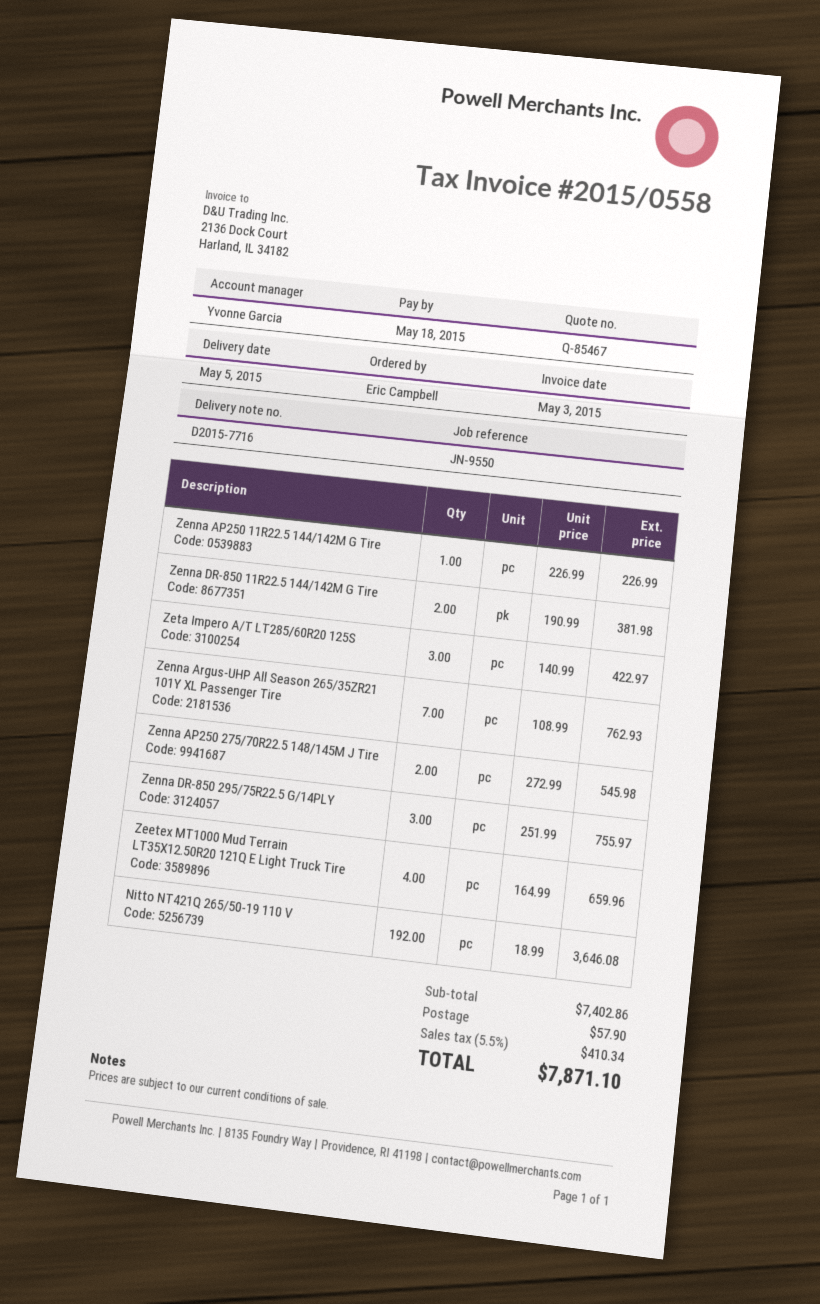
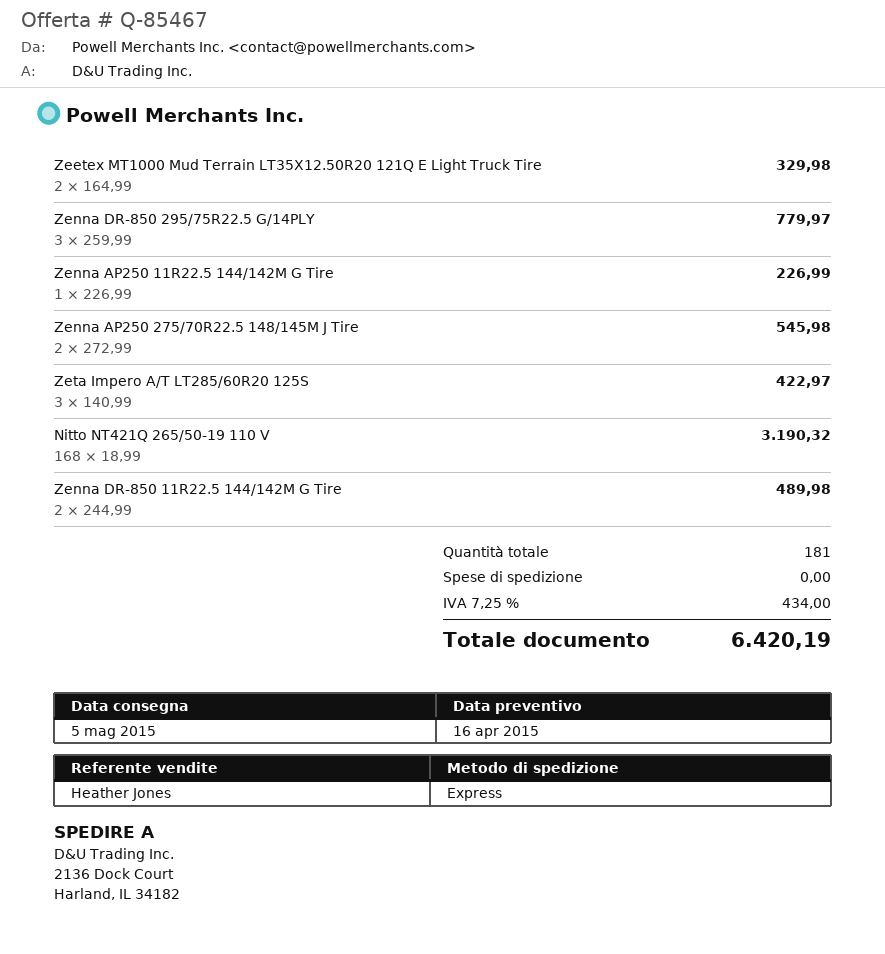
sales rep: Yvonne Garcia -> Heather Jones
Zenna DR-850 11R22.5 144/142M G Tire: 2 x 190.99 = 381.98 -> 2 x 244.99 = 489.98
Zenna Argus-UHP All Season 265/35ZR21 101Y XL Passenger Tire: 7 x 108.99 = 762.93 -> none
Zenna DR-850 295/75R22.5 G/14PLY: 3 x 251.99 = 755.97 -> 3 x 259.99 = 779.97
Zeetex MT1000 Mud Terrain LT35X12.50R20 121Q E Light Truck Tire: 4 x 164.99 = 659.96 -> 2 x 164.99 = 329.98
Nitto NT421Q 265/50-19 110 V: 192 x 18.99 = 3646.08 -> 168 x 18.99 = 3190.32
shipping: 57.90 -> 0.00
tax: 5.5% = 410.34 -> 7.25% = 434.00
total: 7871.10 -> 6420.19

